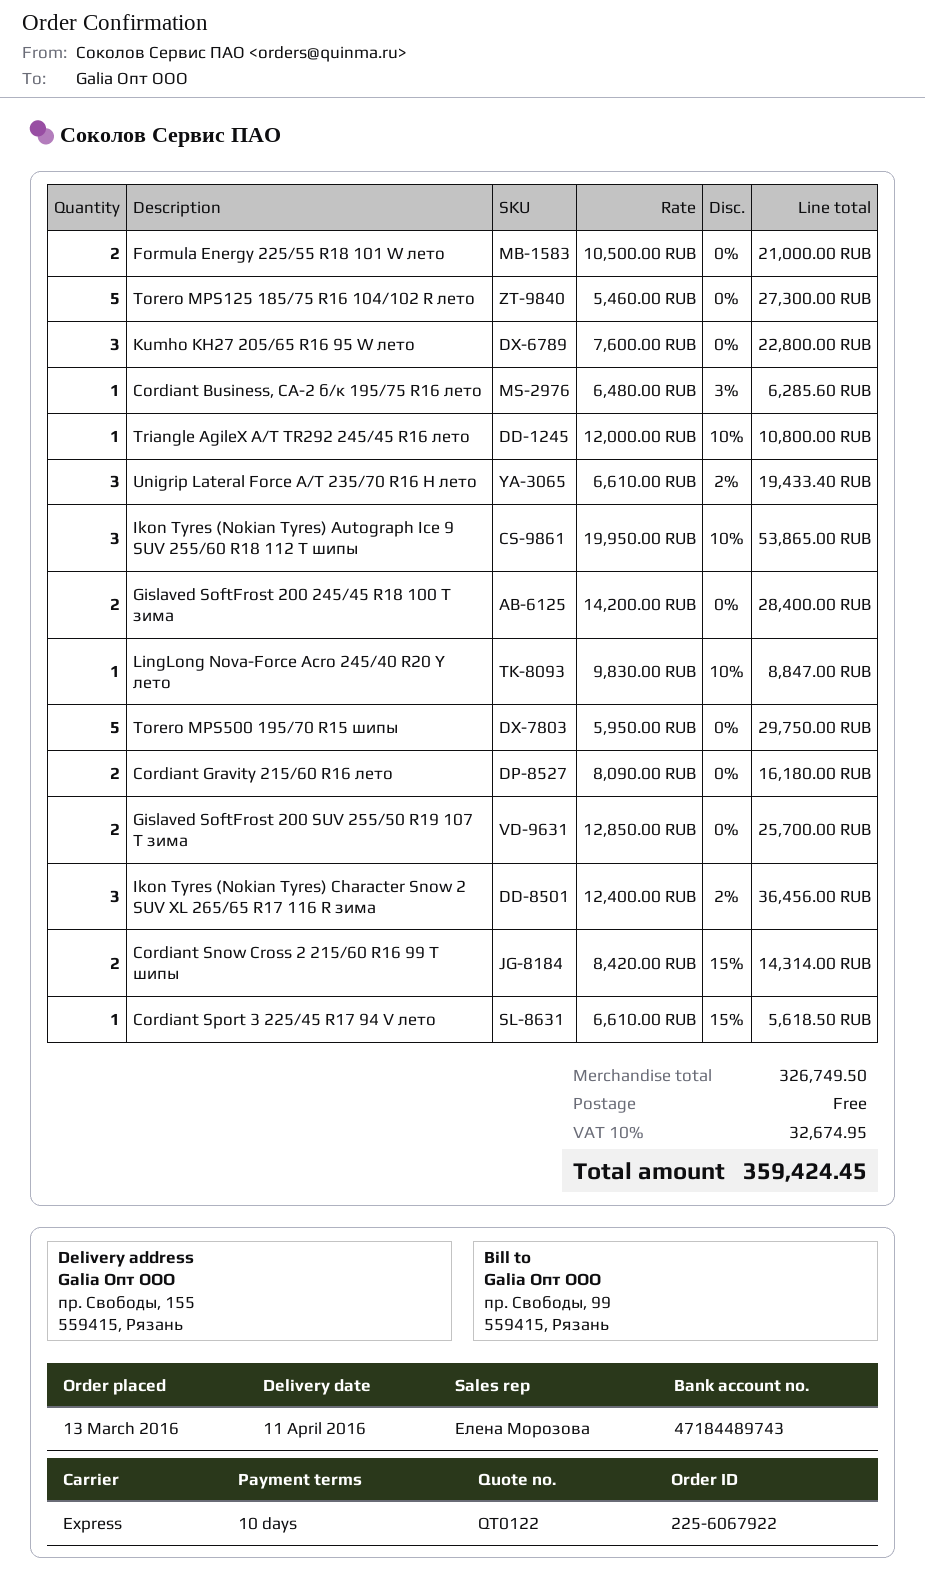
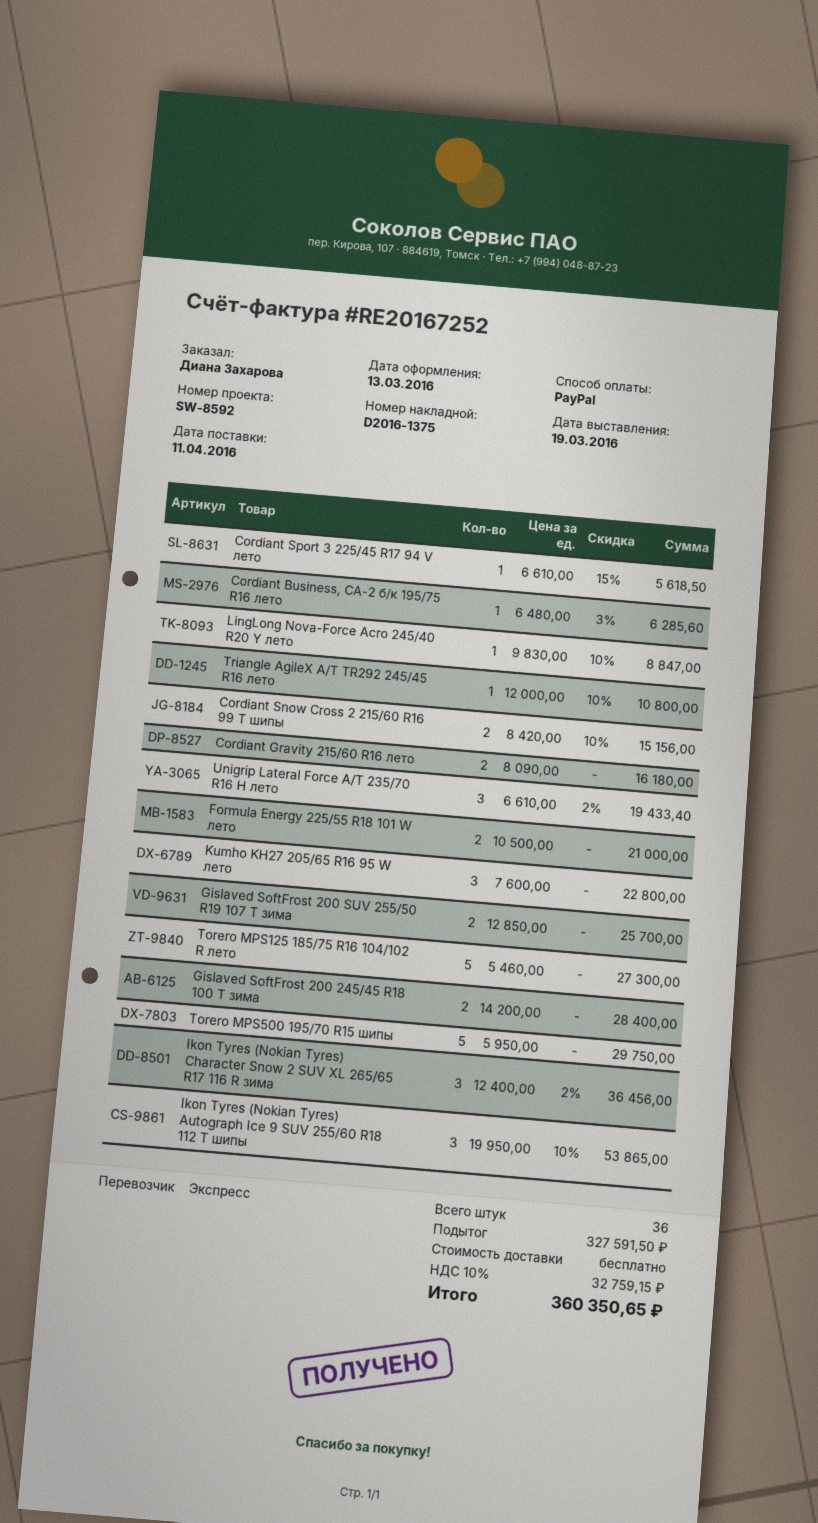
Cordiant Snow Cross 2 215/60 R16 99 T шипы: 2 x 8420.00 - 15% = 14314.00 -> 2 x 8420.00 - 10% = 15156.00
subtotal: 326749.50 -> 327591.50
tax: 10% = 32674.95 -> 10% = 32759.15
total: 359424.45 -> 360350.65

